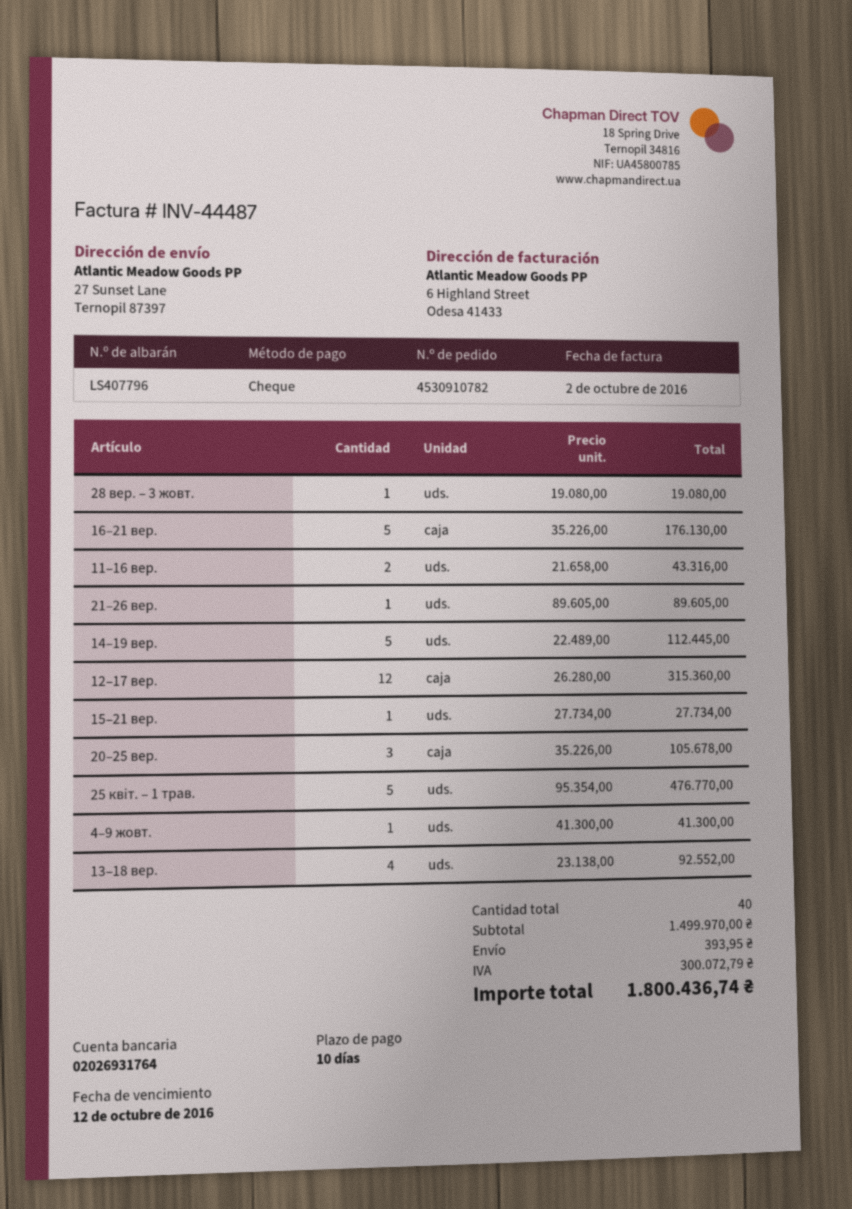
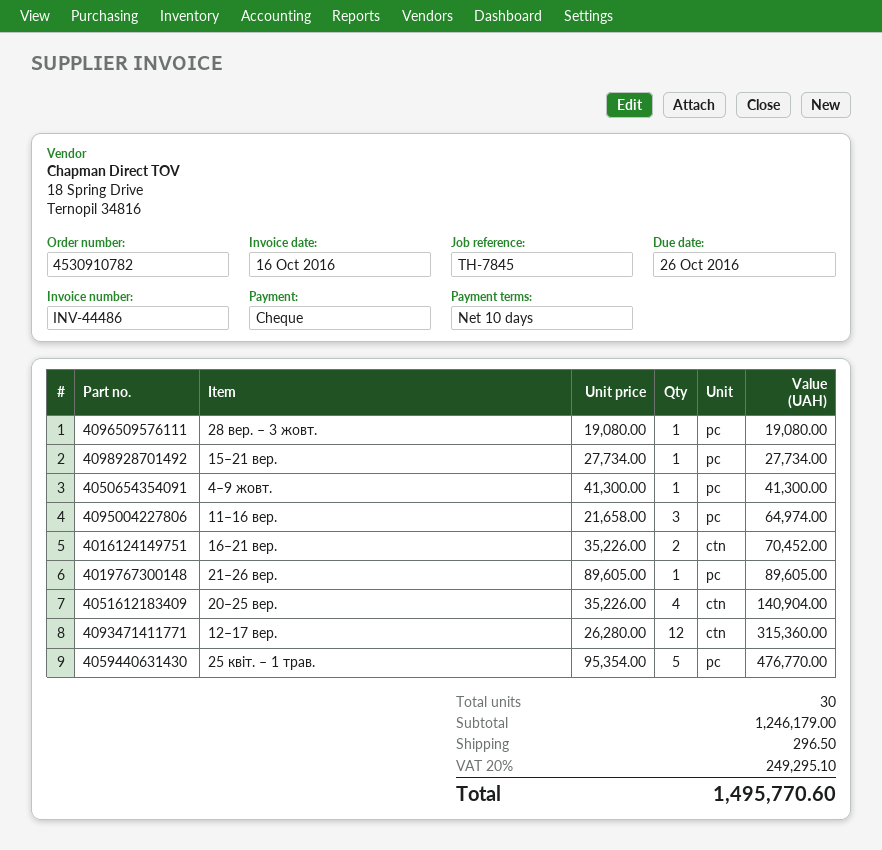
invoice number: INV-44487 -> INV-44486
invoice date: 2016-10-02 -> 2016-10-16
due date: 2016-10-12 -> 2016-10-26
16–21 вер.: 5 x 35226.00 = 176130.00 -> 2 x 35226.00 = 70452.00
11–16 вер.: 2 x 21658.00 = 43316.00 -> 3 x 21658.00 = 64974.00
14–19 вер.: 5 x 22489.00 = 112445.00 -> none
20–25 вер.: 3 x 35226.00 = 105678.00 -> 4 x 35226.00 = 140904.00
13–18 вер.: 4 x 23138.00 = 92552.00 -> none
total quantity: 40 -> 30
subtotal: 1499970.00 -> 1246179.00
shipping: 393.95 -> 296.50
tax: 300072.79 -> 249295.10
total: 1800436.74 -> 1495770.60

